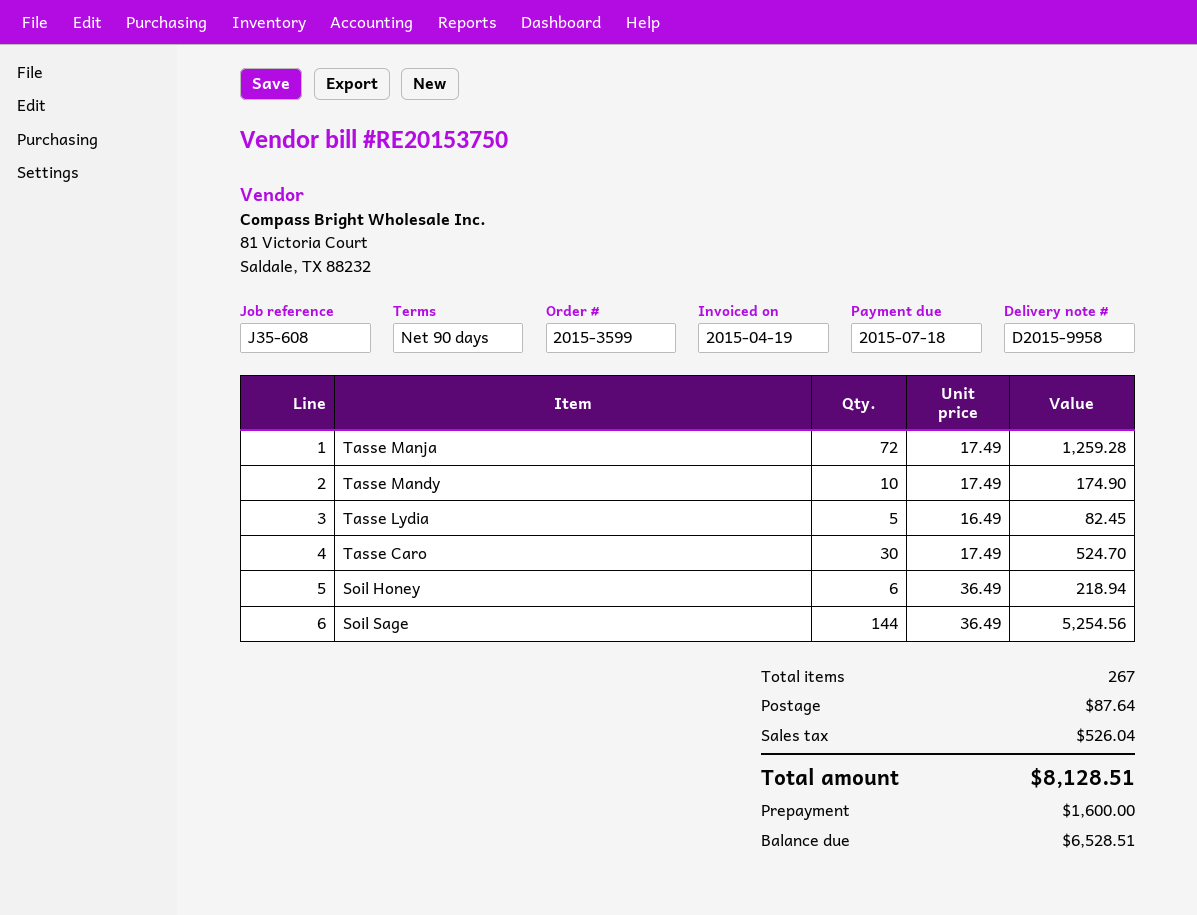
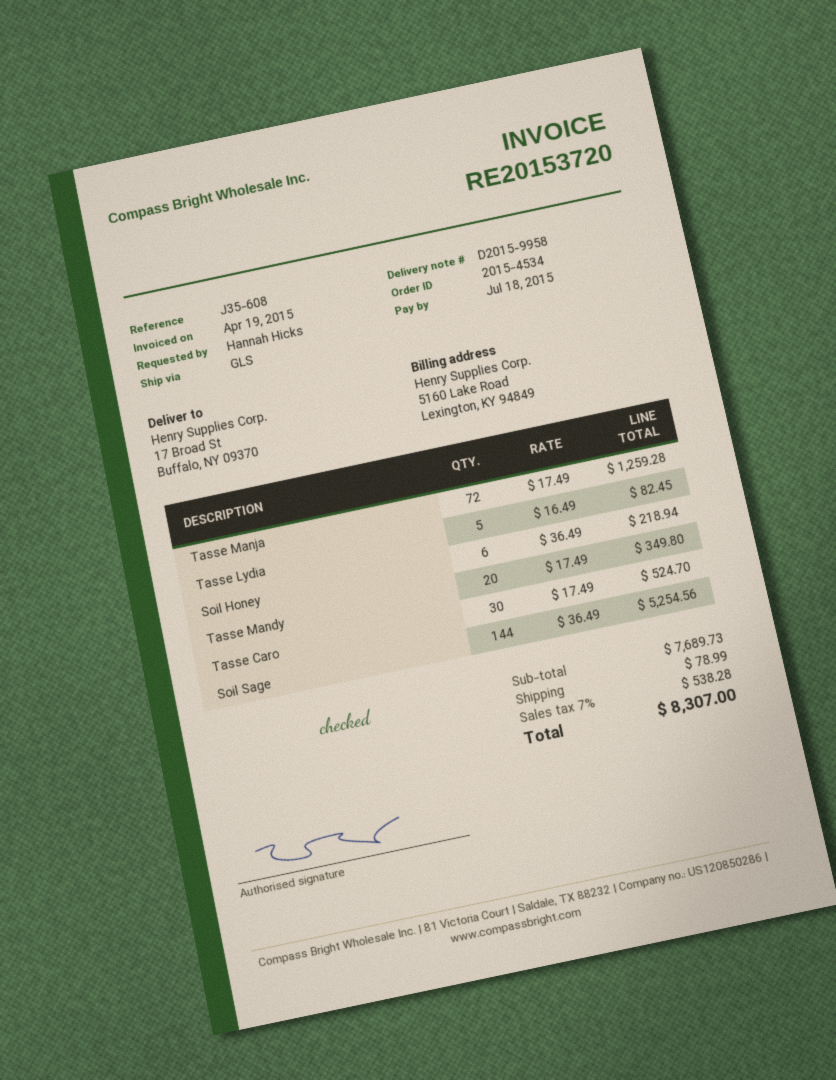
order number: 2015-3599 -> 2015-4534
invoice number: RE20153750 -> RE20153720
Tasse Mandy: 10 x 17.49 = 174.90 -> 20 x 17.49 = 349.80
shipping: 87.64 -> 78.99
tax: 526.04 -> 538.28
total: 8128.51 -> 8307.00

